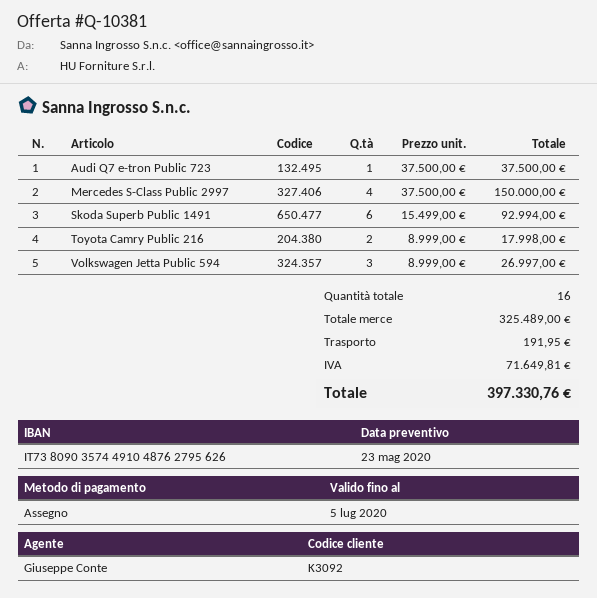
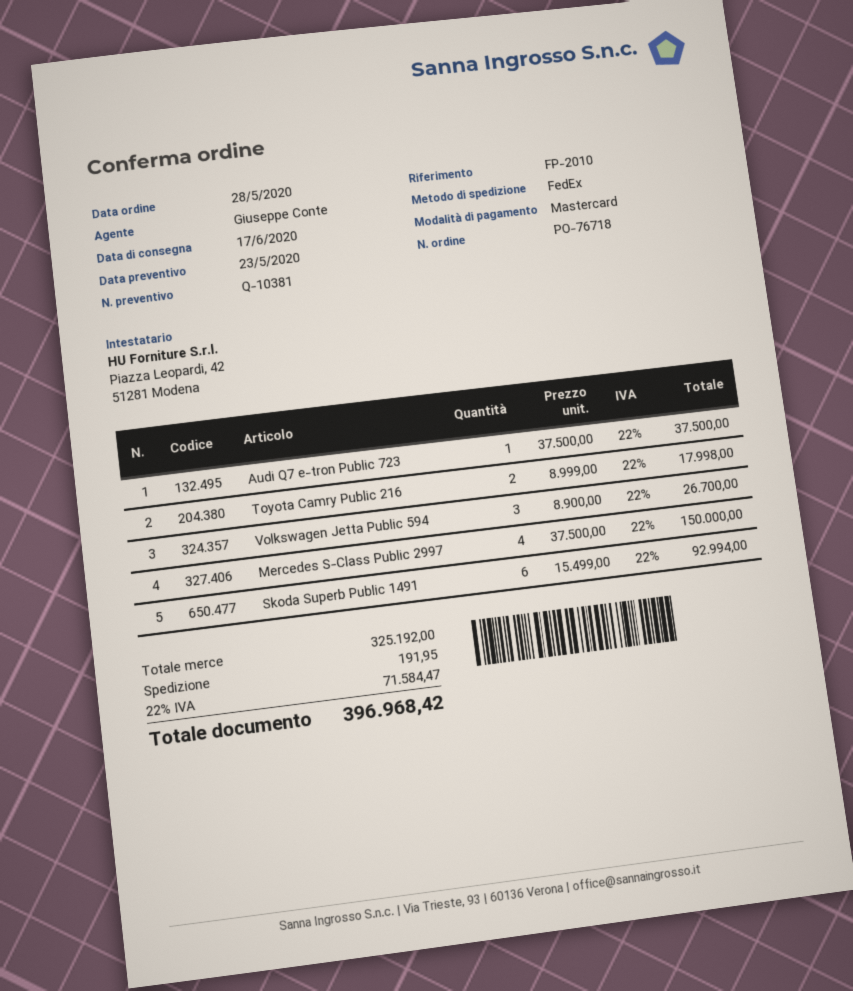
payment method: cheque -> Mastercard
Volkswagen Jetta Public 594: 3 x 8999.00 = 26997.00 -> 3 x 8900.00 = 26700.00
subtotal: 325489.00 -> 325192.00
tax: 71649.81 -> 71584.47
total: 397330.76 -> 396968.42

